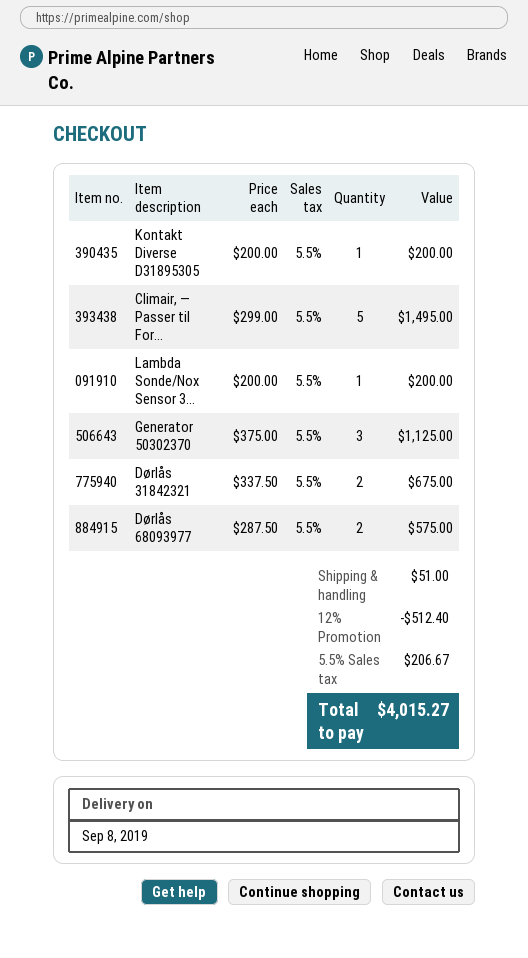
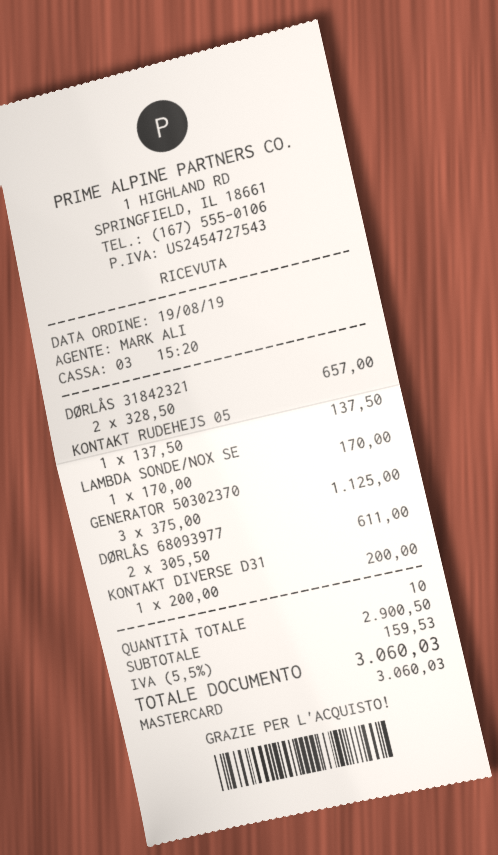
Climair, — Passer til For...: 5 x 299.00 = 1495.00 -> none
Lambda Sonde/Nox Sensor 3...: 1 x 200.00 = 200.00 -> 1 x 170.00 = 170.00
Dørlås 31842321: 2 x 337.50 = 675.00 -> 2 x 328.50 = 657.00
Dørlås 68093977: 2 x 287.50 = 575.00 -> 2 x 305.50 = 611.00
KONTAKT RUDEHEJS 05: none -> 1 x 137.50 = 137.50
discount: 12% = 512.40 -> none
shipping: 51.00 -> none
tax: 5.5% = 206.67 -> 5.5% = 159.53
total: 4015.27 -> 3060.03

